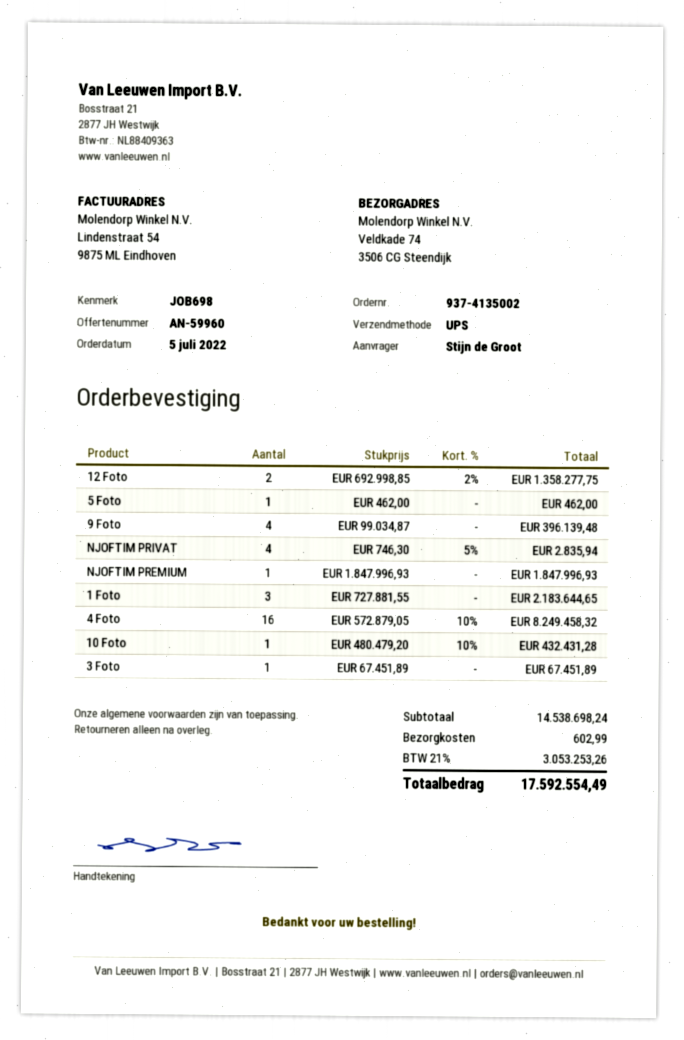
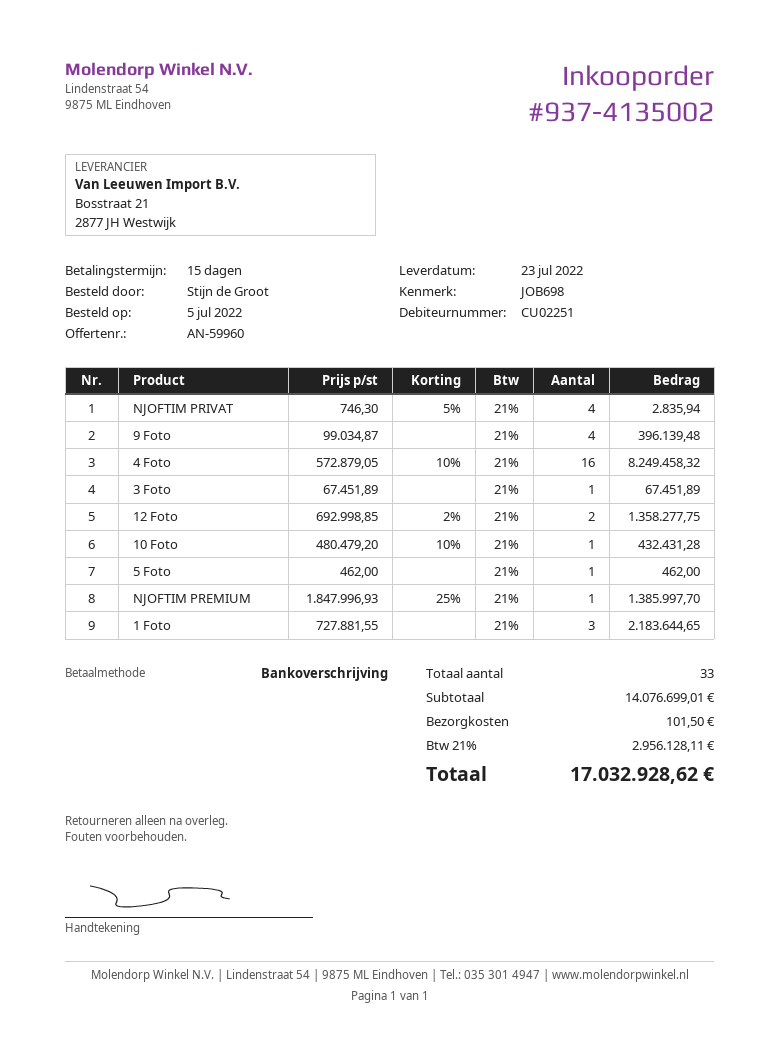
NJOFTIM PREMIUM: 1 x 1847996.93 = 1847996.93 -> 1 x 1847996.93 - 25% = 1385997.70
subtotal: 14538698.24 -> 14076699.01
shipping: 602.99 -> 101.50
tax: 21% = 3053253.26 -> 21% = 2956128.11
total: 17592554.49 -> 17032928.62

